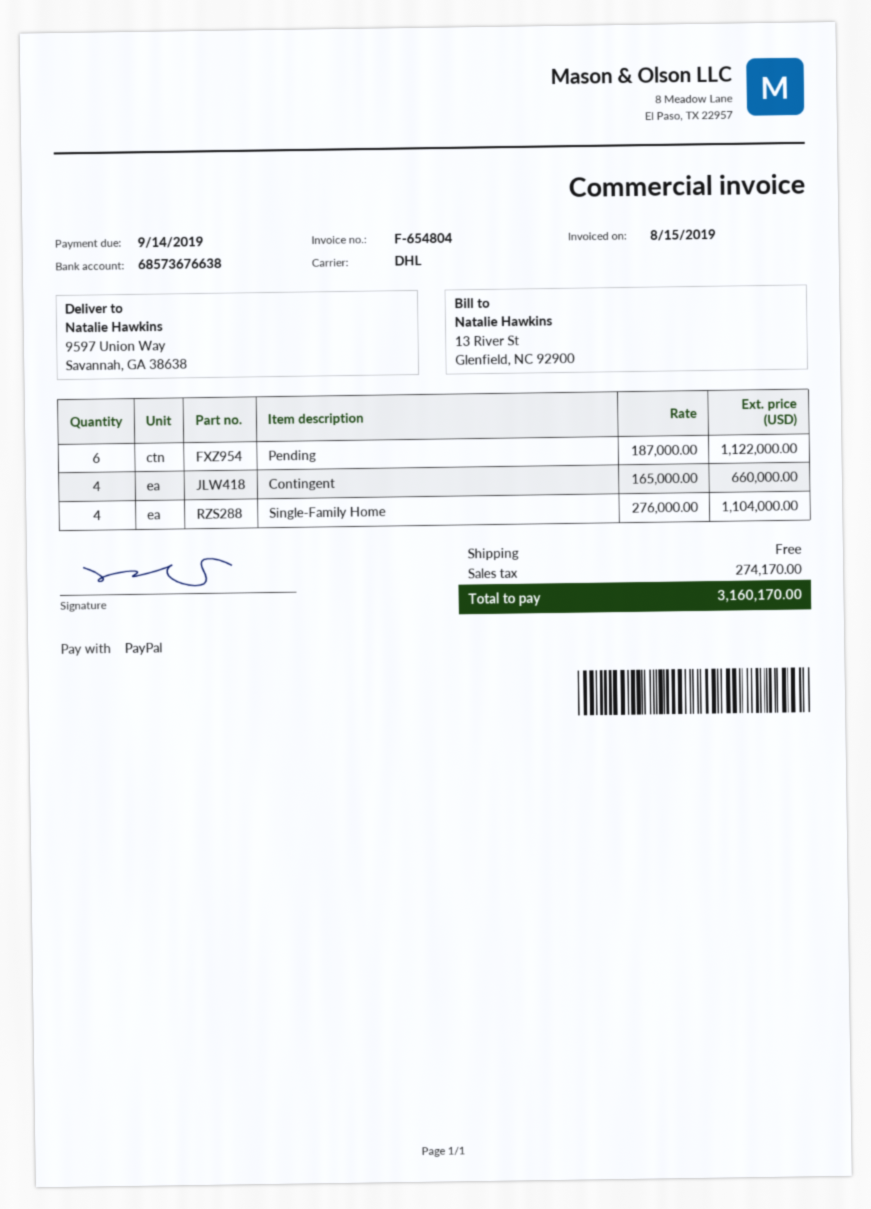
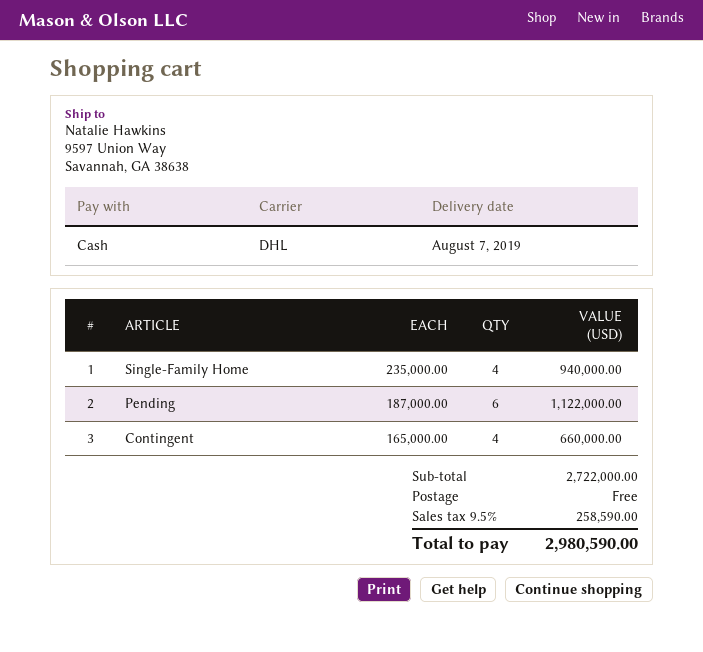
payment method: PayPal -> cash
Single-Family Home: 4 x 276000.00 = 1104000.00 -> 4 x 235000.00 = 940000.00
tax: 274170.00 -> 258590.00
total: 3160170.00 -> 2980590.00

